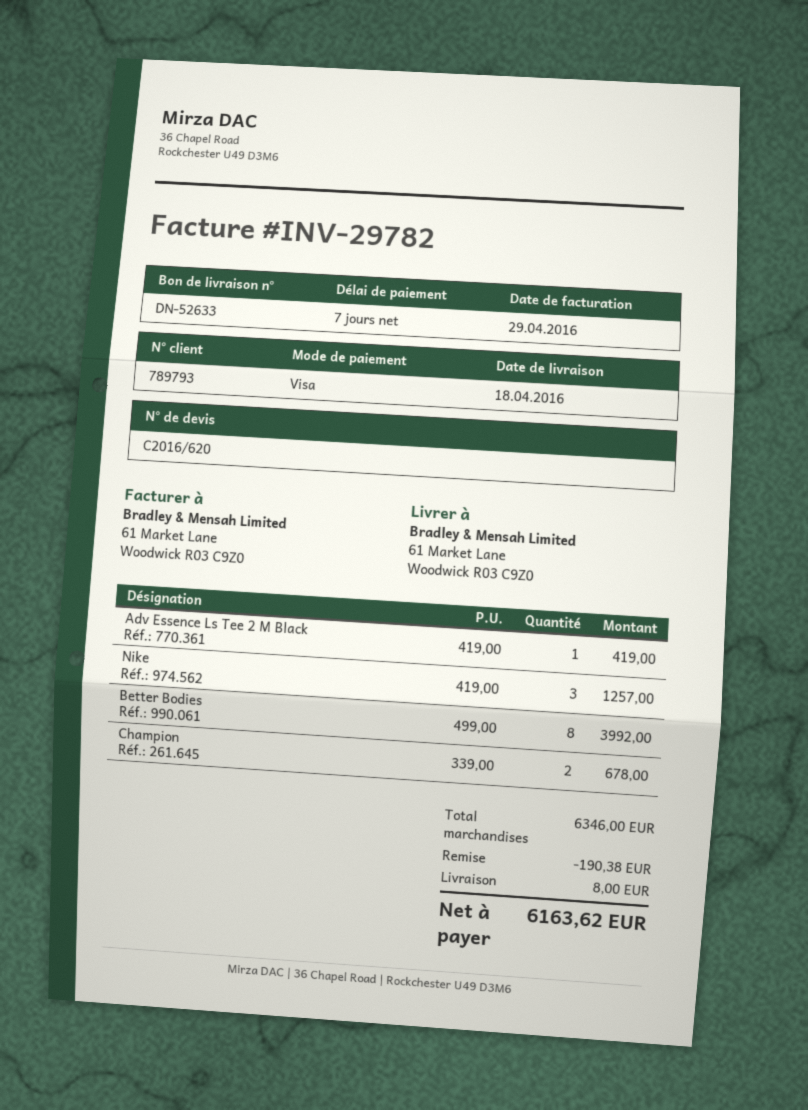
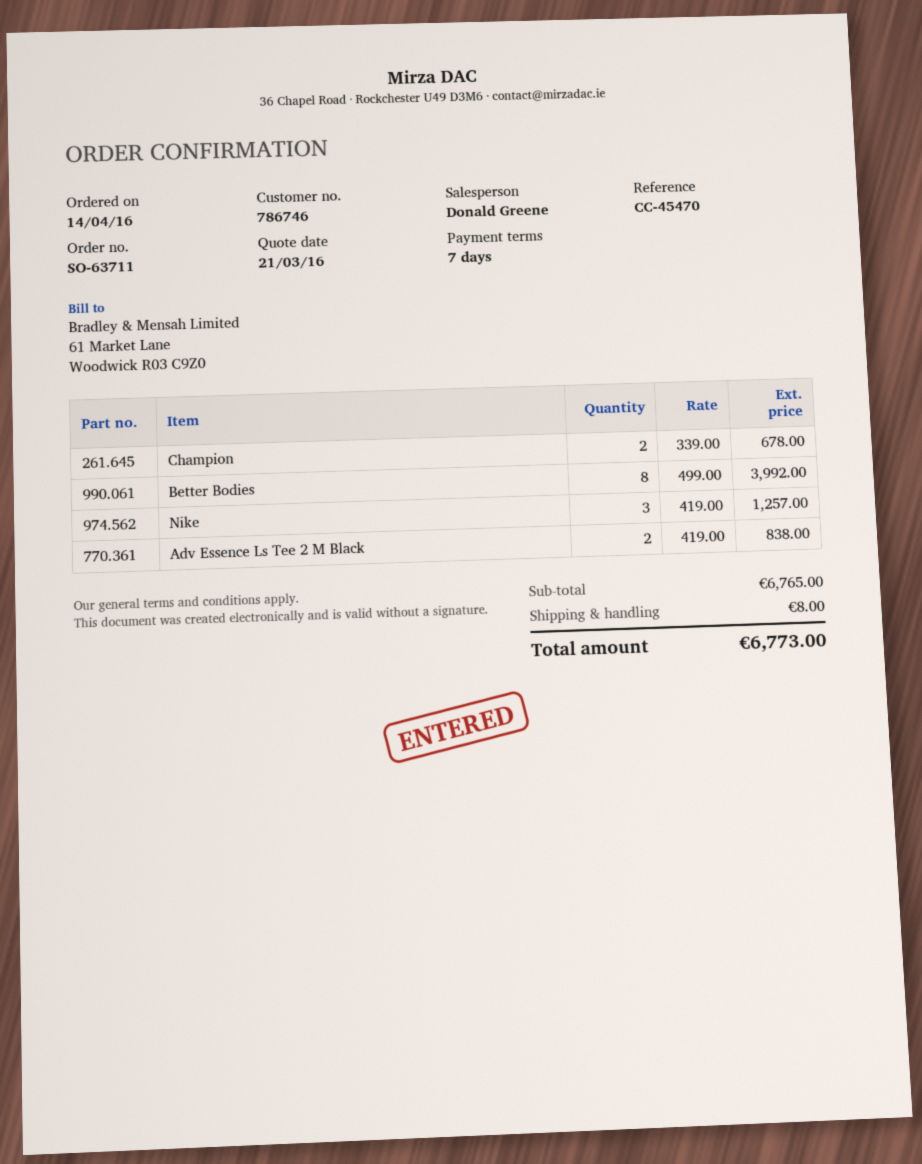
customer number: 789793 -> 786746
Adv Essence Ls Tee 2 M Black: 1 x 419.00 = 419.00 -> 2 x 419.00 = 838.00
subtotal: 6346.00 -> 6765.00
discount: 190.38 -> none
total: 6163.62 -> 6773.00

